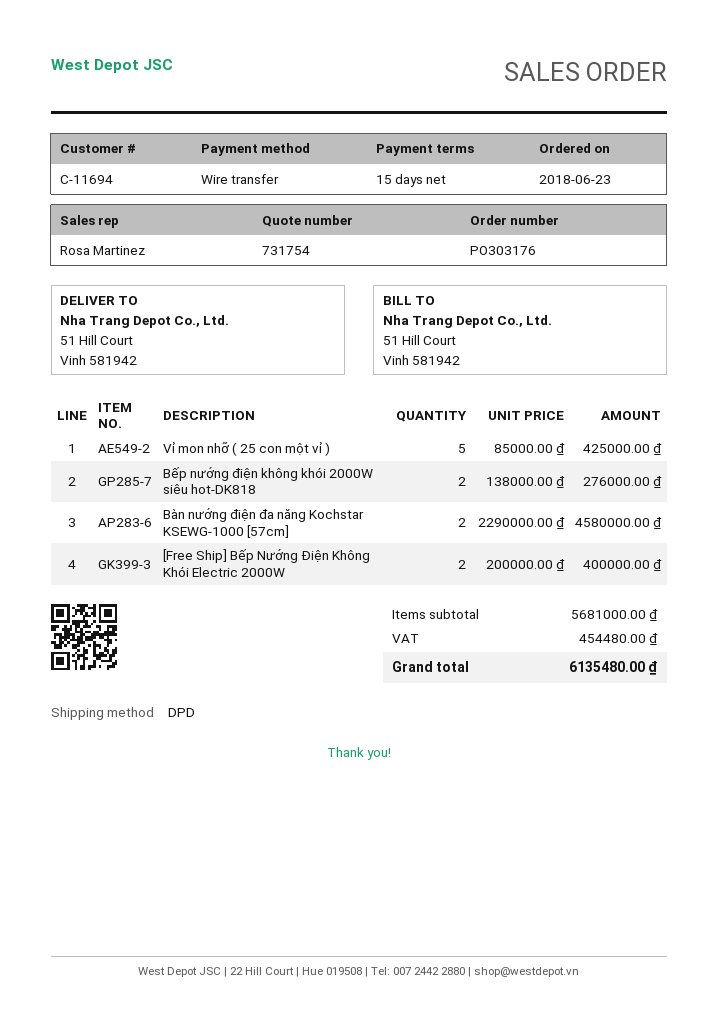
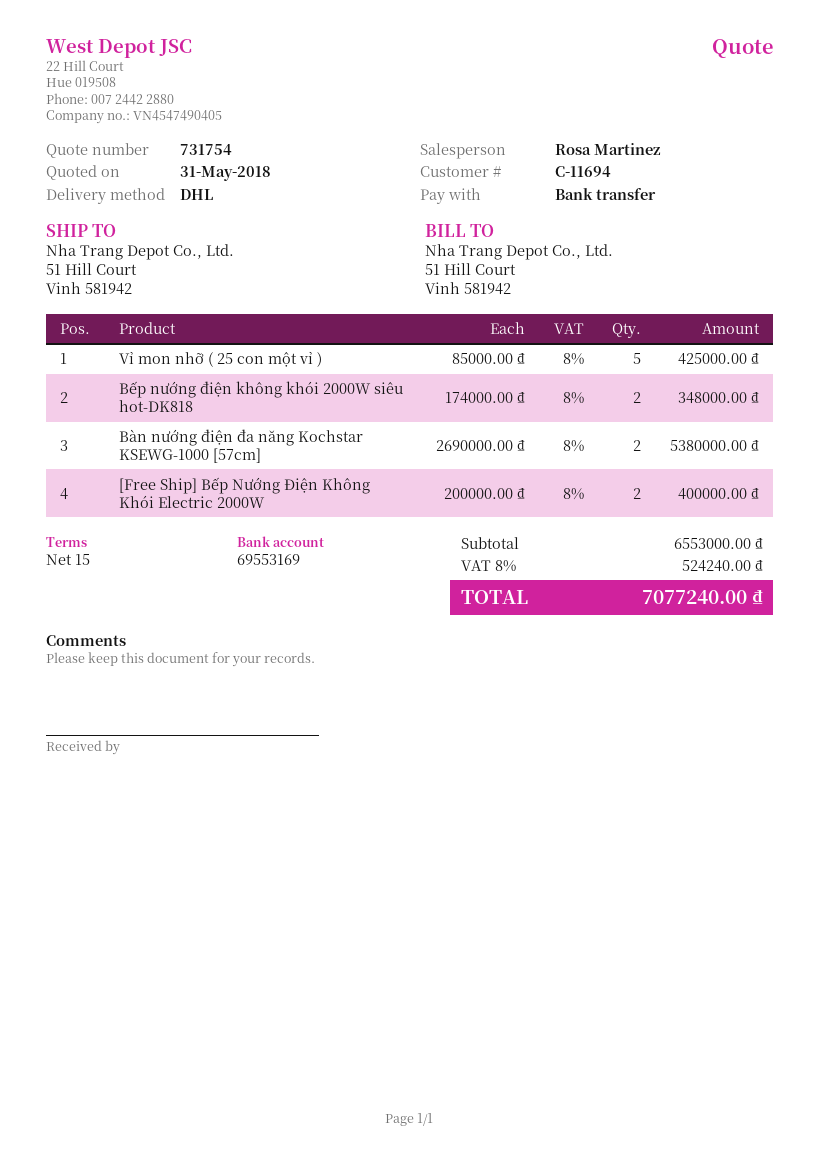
shipping method: DPD -> DHL
Bếp nướng điện không khói 2000W siêu hot-DK818: 2 x 138000.00 = 276000.00 -> 2 x 174000.00 = 348000.00
Bàn nướng điện đa năng Kochstar KSEWG-1000 [57cm]: 2 x 2290000.00 = 4580000.00 -> 2 x 2690000.00 = 5380000.00
subtotal: 5681000.00 -> 6553000.00
tax: 454480.00 -> 524240.00
total: 6135480.00 -> 7077240.00

